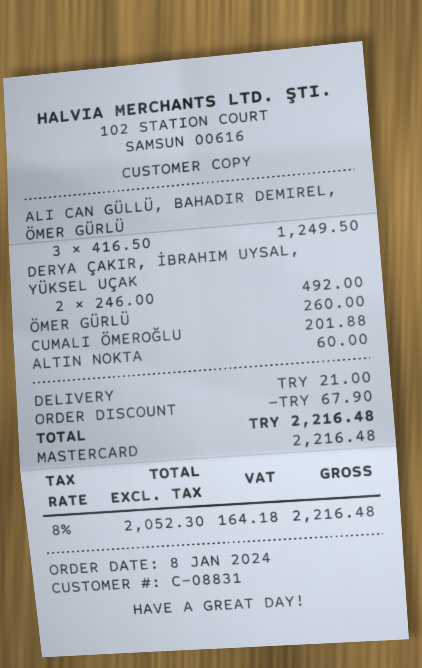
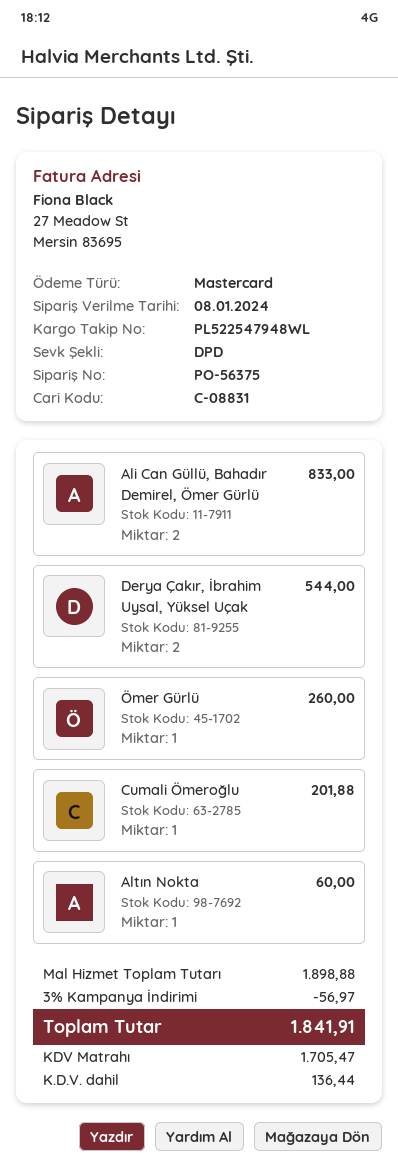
ALI CAN GÜLLÜ, BAHADIR DEMIREL, ÖMER GÜRLÜ: 3 for 1249.50 -> 2 for 833.00
DERYA ÇAKIR, İBRAHIM UYSAL, YÜKSEL UÇAK: 2 for 492.00 -> 2 for 544.00
discount: 67.90 -> 56.97
shipping: 21.00 -> none
net: 2052.30 -> 1705.47
tax: 164.18 -> 136.44
total: 2216.48 -> 1841.91

